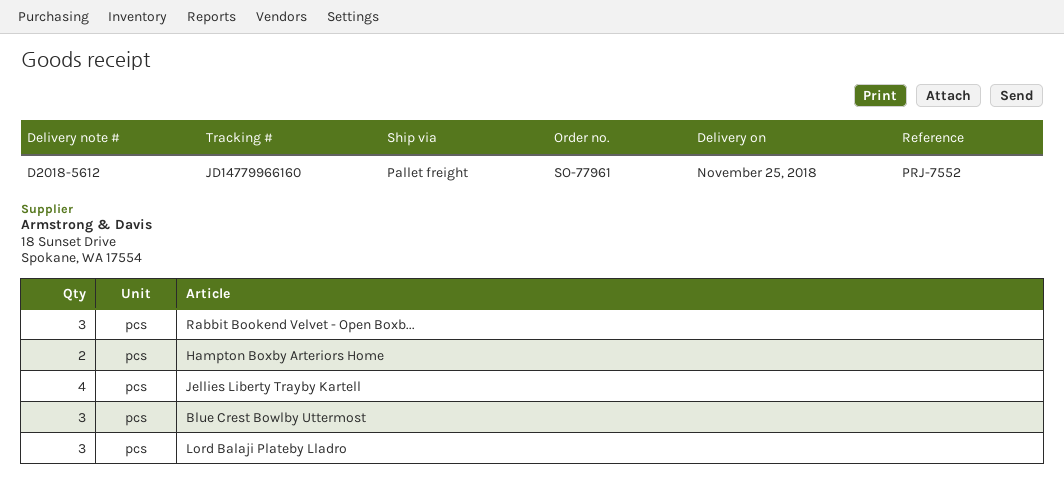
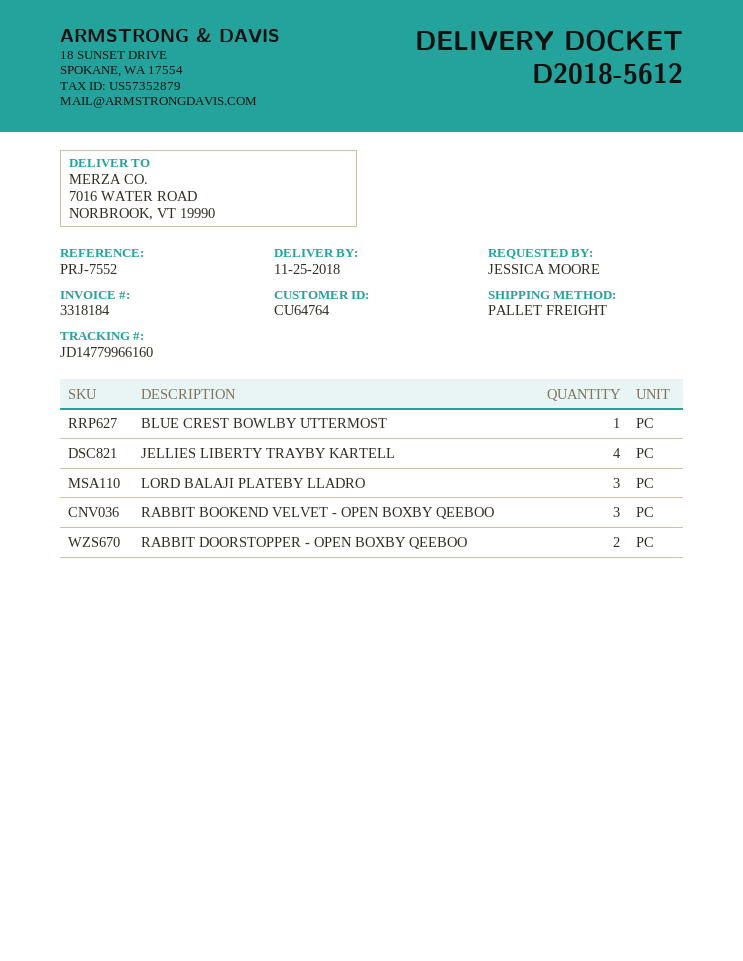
Hampton Boxby Arteriors Home: 2 -> none
Blue Crest Bowlby Uttermost: 3 -> 1
RABBIT DOORSTOPPER - OPEN BOXBY QEEBOO: none -> 2

